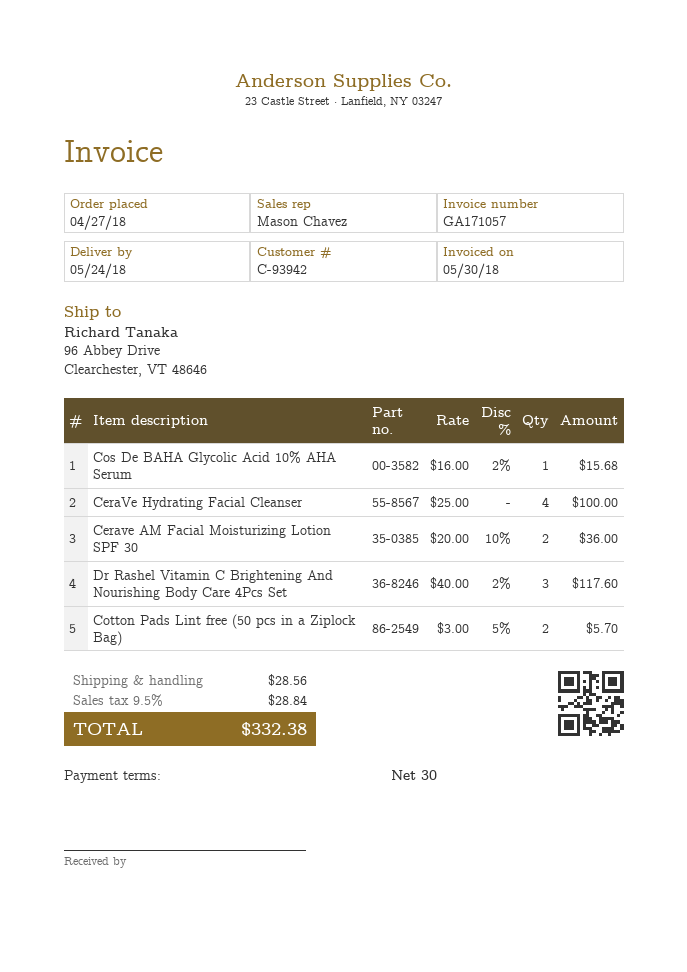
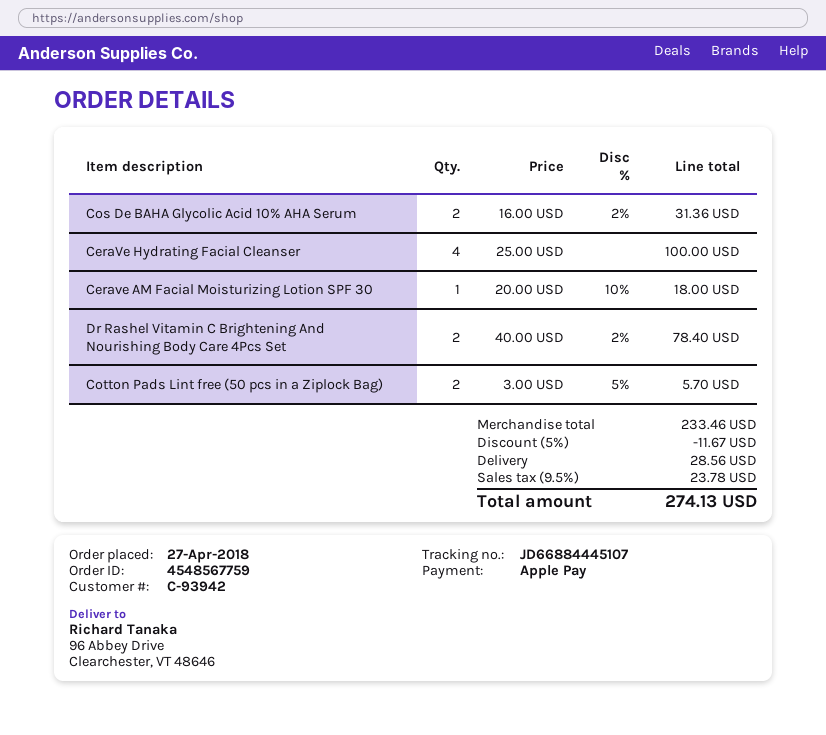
Cos De BAHA Glycolic Acid 10% AHA Serum: 1 x 16.00 - 2% = 15.68 -> 2 x 16.00 - 2% = 31.36
Cerave AM Facial Moisturizing Lotion SPF 30: 2 x 20.00 - 10% = 36.00 -> 1 x 20.00 - 10% = 18.00
Dr Rashel Vitamin C Brightening And Nourishing Body Care 4Pcs Set: 3 x 40.00 - 2% = 117.60 -> 2 x 40.00 - 2% = 78.40
discount: none -> 5% = 11.67
tax: 9.5% = 28.84 -> 9.5% = 23.78
total: 332.38 -> 274.13

